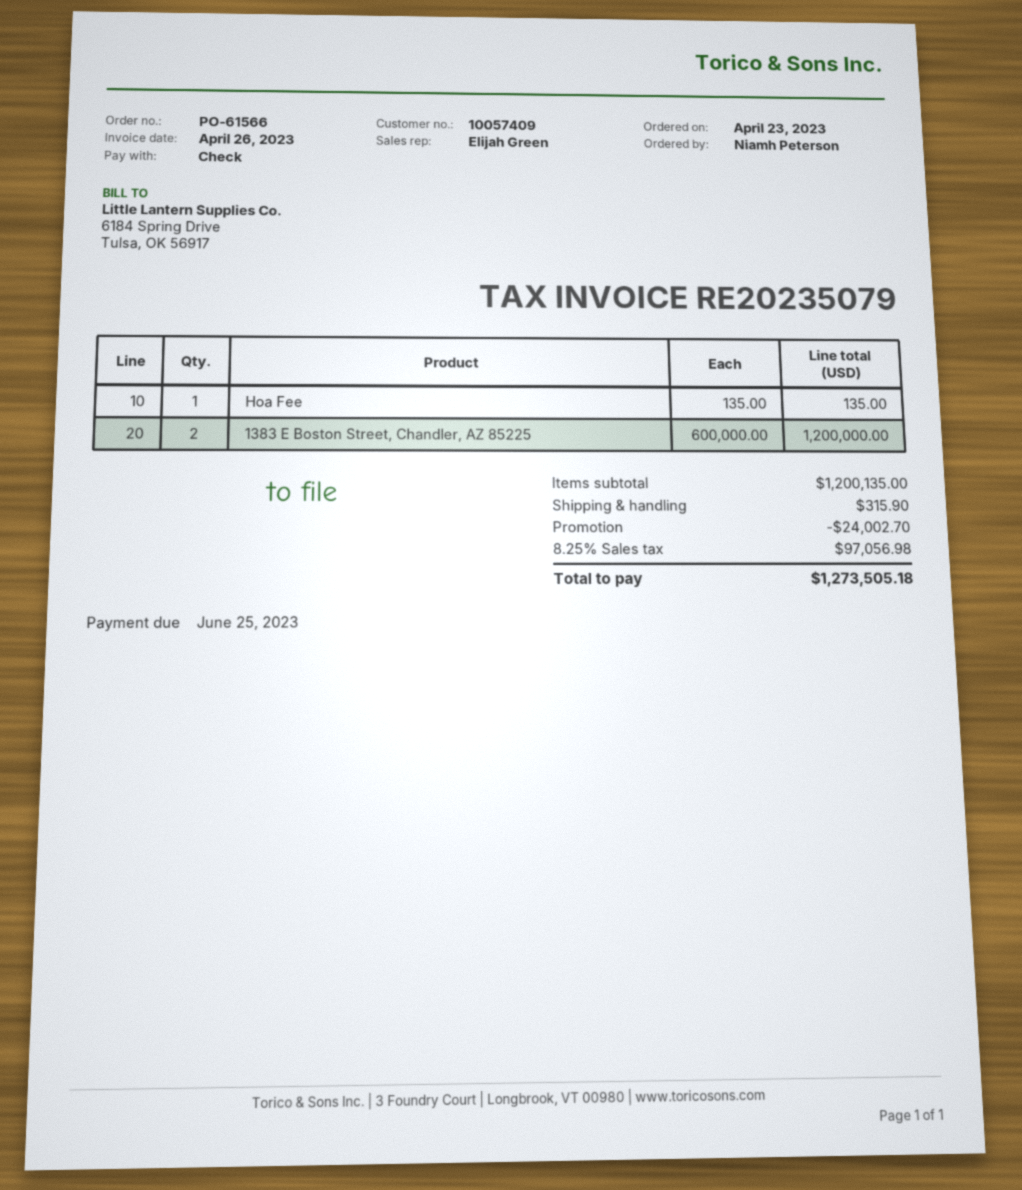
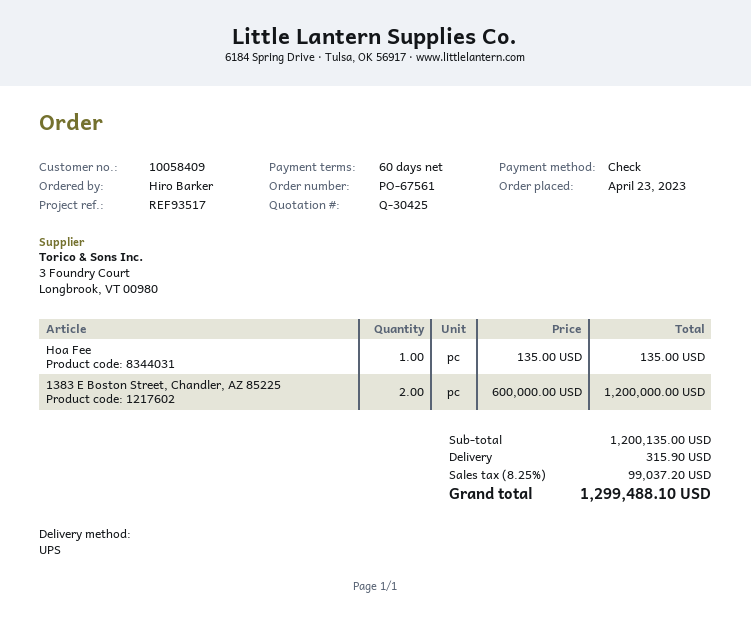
order number: PO-61566 -> PO-67561
customer number: 10057409 -> 10058409
ordered by: Niamh Peterson -> Hiro Barker
discount: 24002.70 -> none
tax: 8.25% = 97056.98 -> 8.25% = 99037.20
total: 1273505.18 -> 1299488.10

